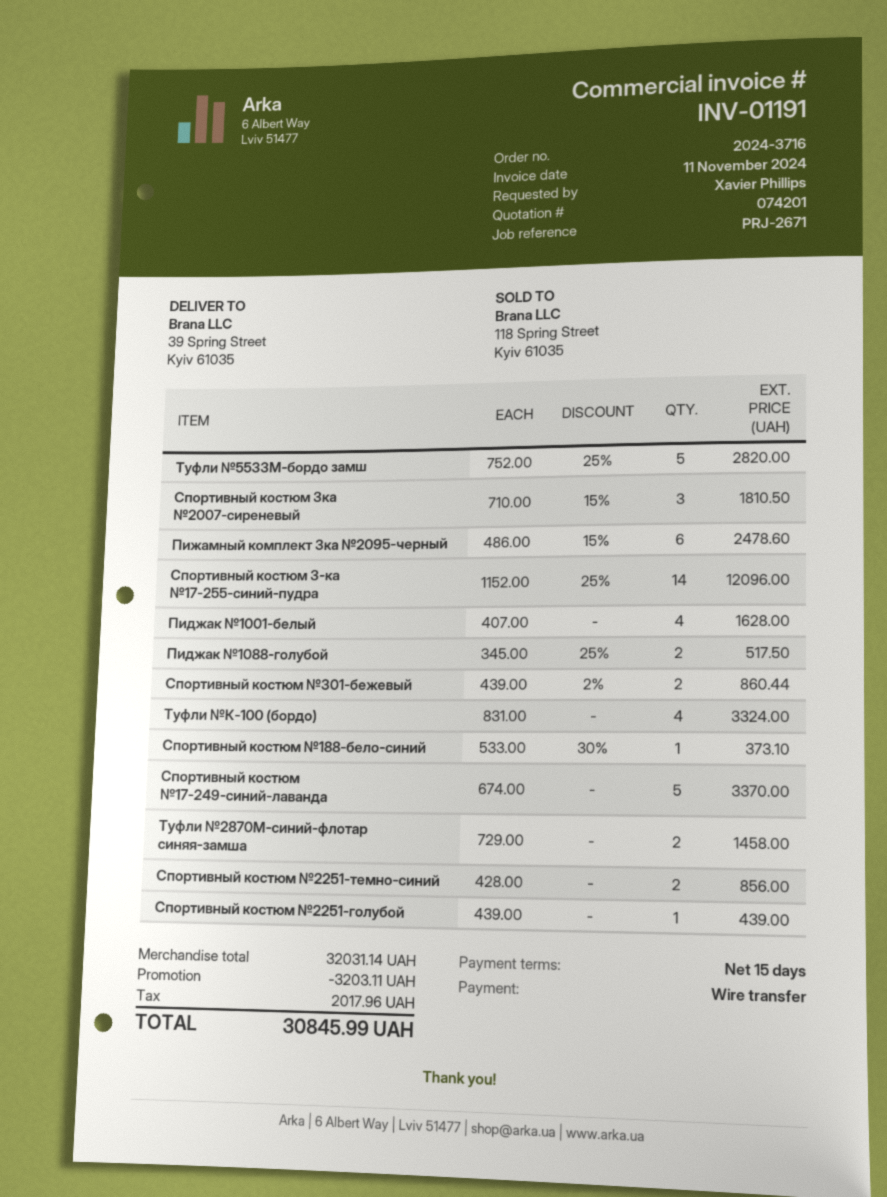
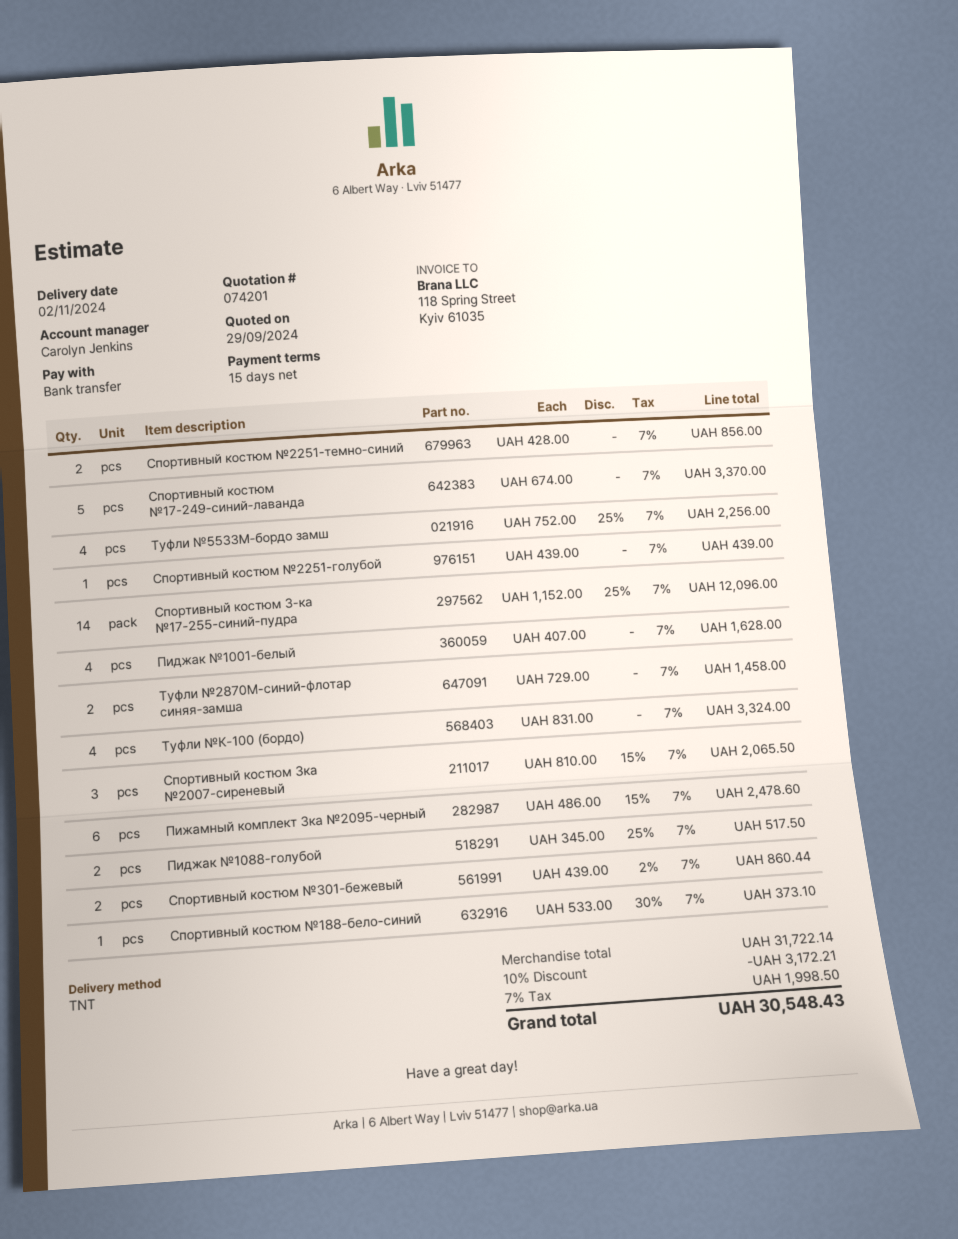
Туфли №5533М-бордо замш: 5 x 752.00 - 25% = 2820.00 -> 4 x 752.00 - 25% = 2256.00
Спортивный костюм 3ка №2007-сиреневый: 3 x 710.00 - 15% = 1810.50 -> 3 x 810.00 - 15% = 2065.50
subtotal: 32031.14 -> 31722.14
discount: 3203.11 -> 3172.21
tax: 2017.96 -> 1998.50
total: 30845.99 -> 30548.43

